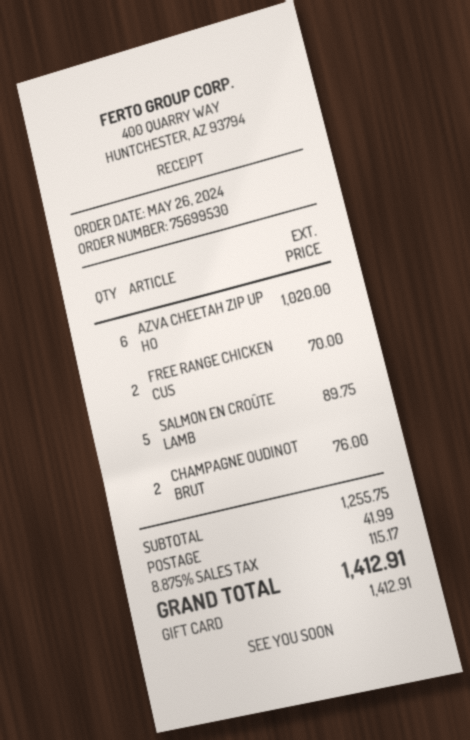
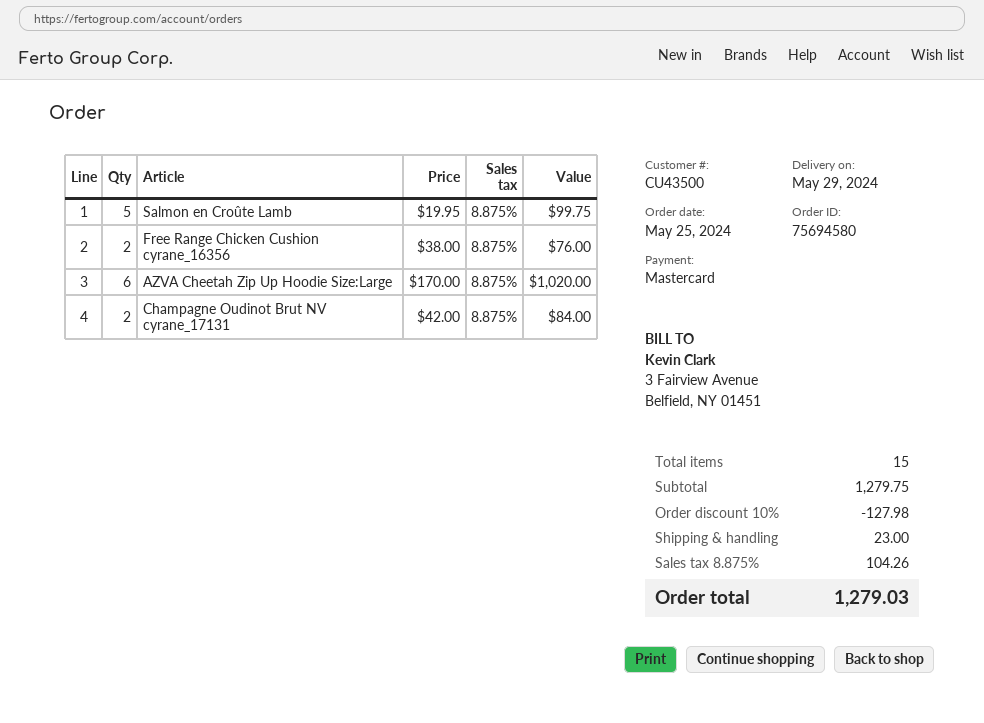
order number: 75699530 -> 75694580
order date: 2024-05-26 -> 2024-05-25
payment method: gift card -> Mastercard
FREE RANGE CHICKEN CUS: 2 for 70.00 -> 2 for 76.00
SALMON EN CROÛTE LAMB: 5 for 89.75 -> 5 for 99.75
CHAMPAGNE OUDINOT BRUT: 2 for 76.00 -> 2 for 84.00
subtotal: 1255.75 -> 1279.75
discount: none -> 10% = 127.98
shipping: 41.99 -> 23.00
tax: 8.875% = 115.17 -> 8.875% = 104.26
total: 1412.91 -> 1279.03

